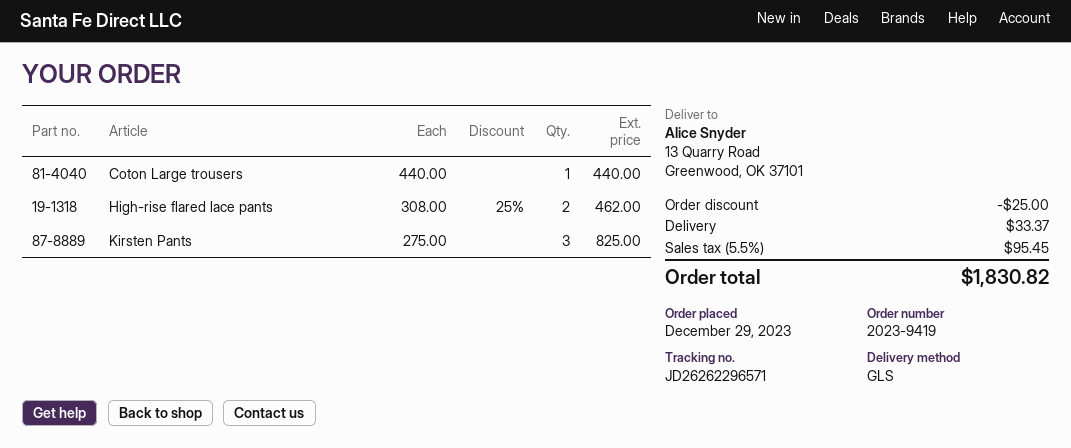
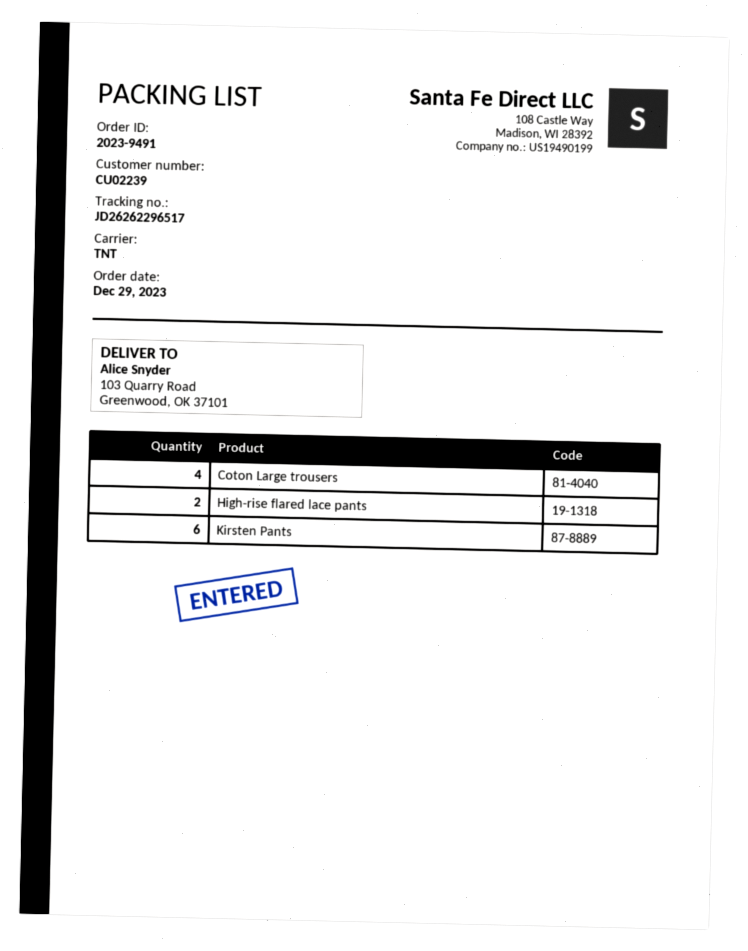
order number: 2023-9419 -> 2023-9491
shipping method: GLS -> TNT
tracking number: JD26262296571 -> JD26262296517
ship to: 13 Quarry Road, Greenwood, OK 37101 -> 103 Quarry Road, Greenwood, OK 37101
Coton Large trousers: 1 -> 4
Kirsten Pants: 3 -> 6

